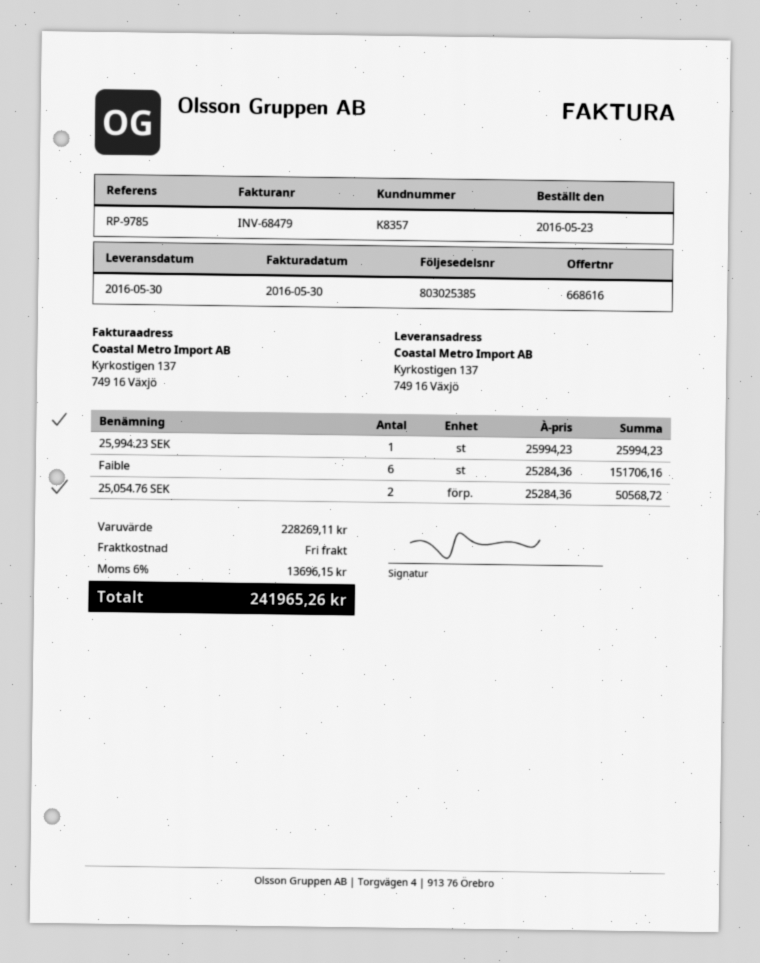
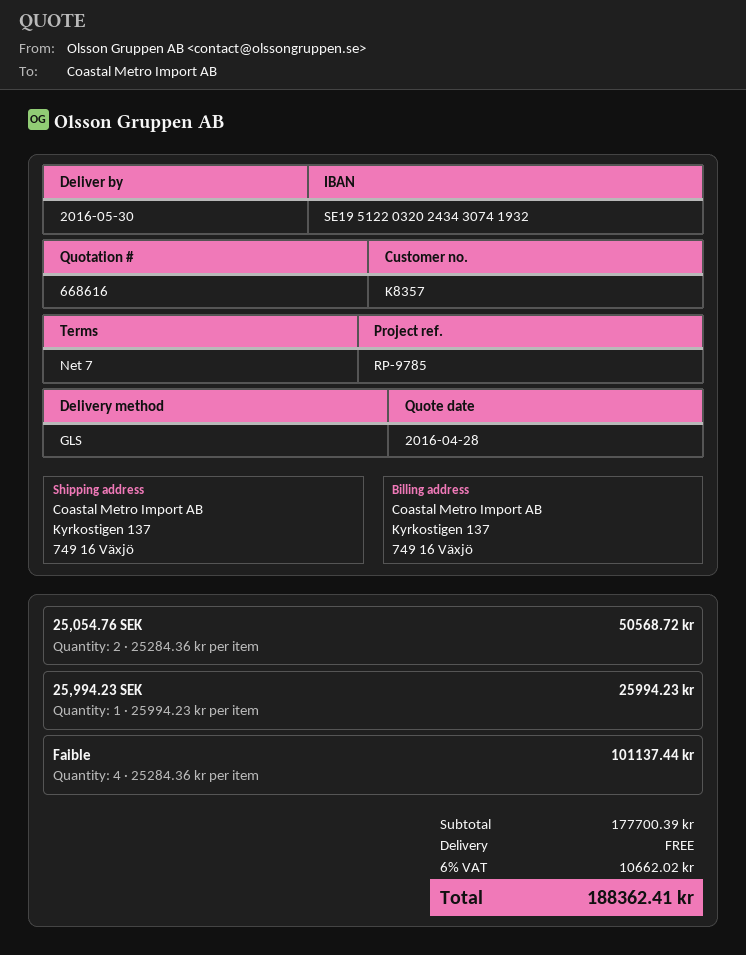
Faible: 6 x 25284.36 = 151706.16 -> 4 x 25284.36 = 101137.44
subtotal: 228269.11 -> 177700.39
tax: 6% = 13696.15 -> 6% = 10662.02
total: 241965.26 -> 188362.41

